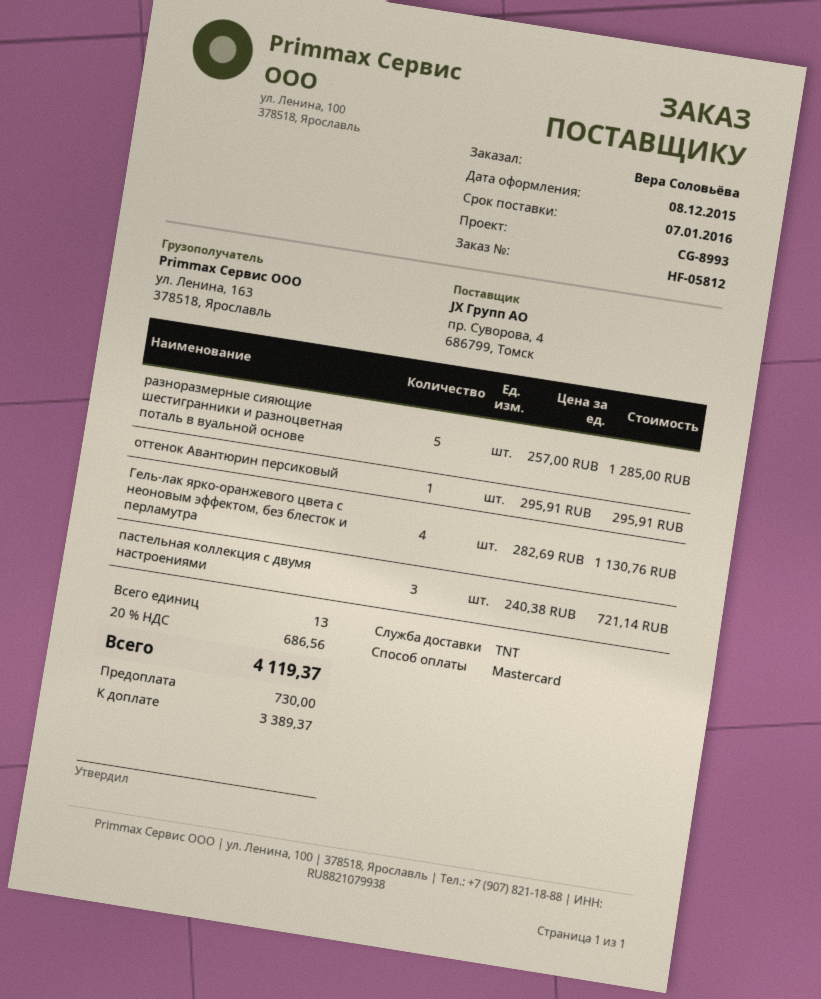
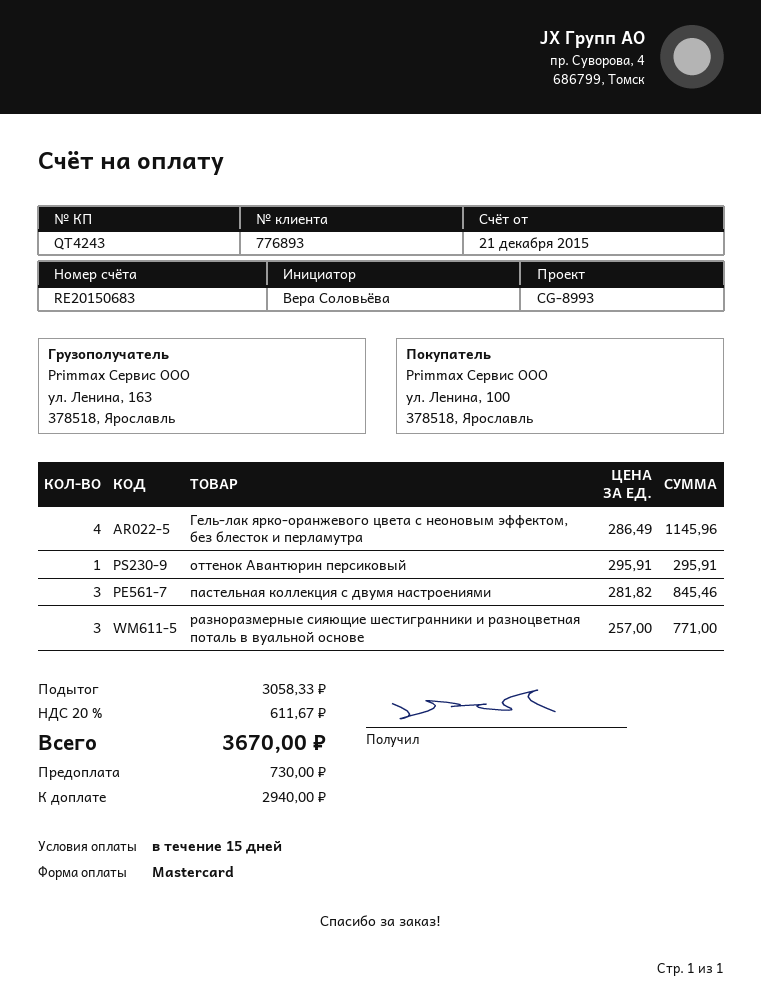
разноразмерные сияющие шестигранники и разноцветная поталь в вуальной основе: 5 x 257.00 = 1285.00 -> 3 x 257.00 = 771.00
Гель-лак ярко-оранжевого цвета с неоновым эффектом, без блесток и перламутра: 4 x 282.69 = 1130.76 -> 4 x 286.49 = 1145.96
пастельная коллекция с двумя настроениями: 3 x 240.38 = 721.14 -> 3 x 281.82 = 845.46
tax: 20% = 686.56 -> 20% = 611.67
total: 4119.37 -> 3670.00
balance: 3389.37 -> 2940.00

